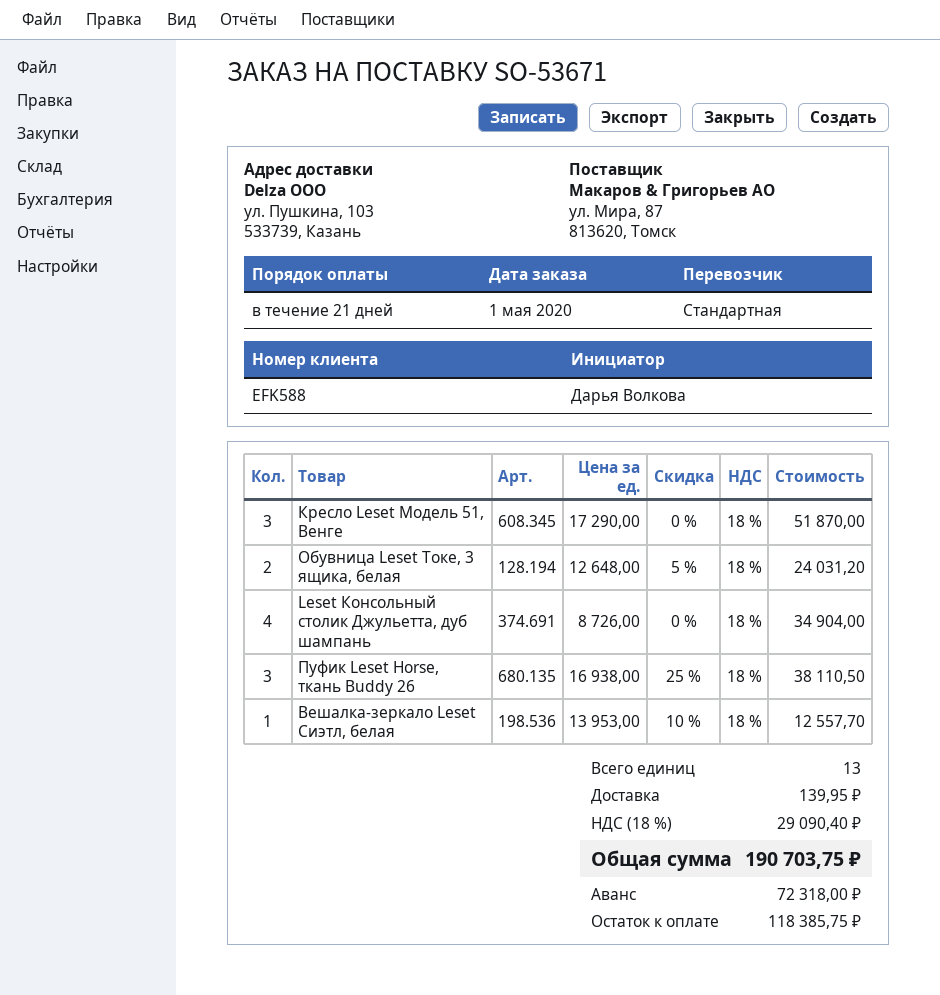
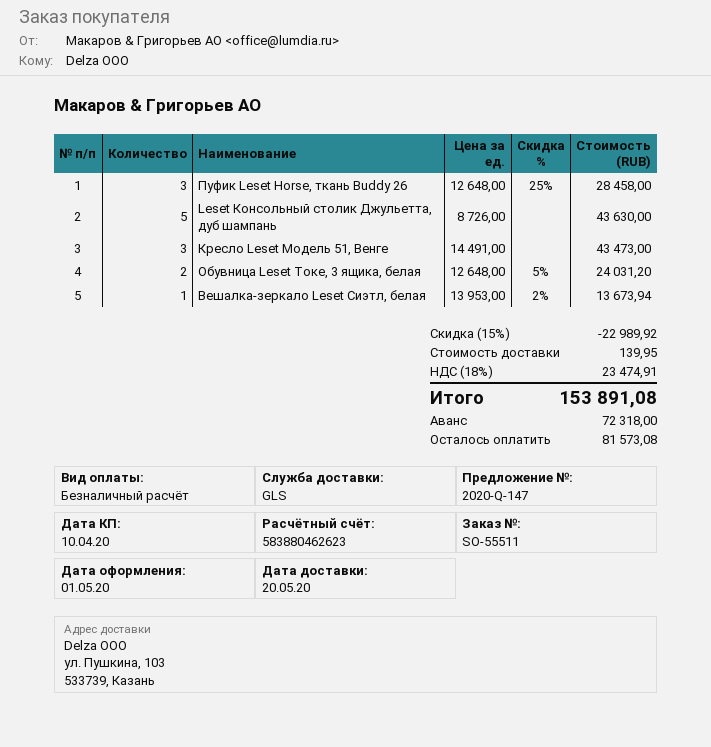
order number: SO-53671 -> SO-55511
shipping method: standard -> GLS
Кресло Leset Модель 51, Венге: 3 x 17290.00 = 51870.00 -> 3 x 14491.00 = 43473.00
Leset Консольный столик Джульетта, дуб шампань: 4 x 8726.00 = 34904.00 -> 5 x 8726.00 = 43630.00
Пуфик Leset Horse, ткань Buddy 26: 3 x 16938.00 - 25% = 38110.50 -> 3 x 12648.00 - 25% = 28458.00
Вешалка-зеркало Leset Сиэтл, белая: 1 x 13953.00 - 10% = 12557.70 -> 1 x 13953.00 - 2% = 13673.94
discount: none -> 15% = 22989.92
tax: 18% = 29090.40 -> 18% = 23474.91
total: 190703.75 -> 153891.08
balance: 118385.75 -> 81573.08

